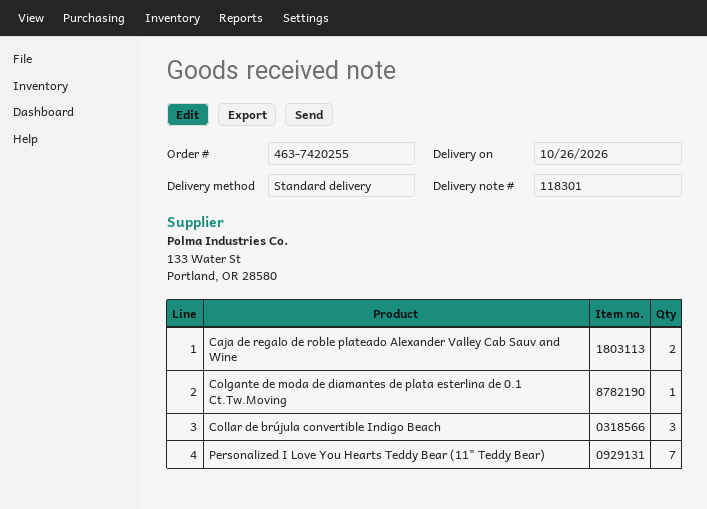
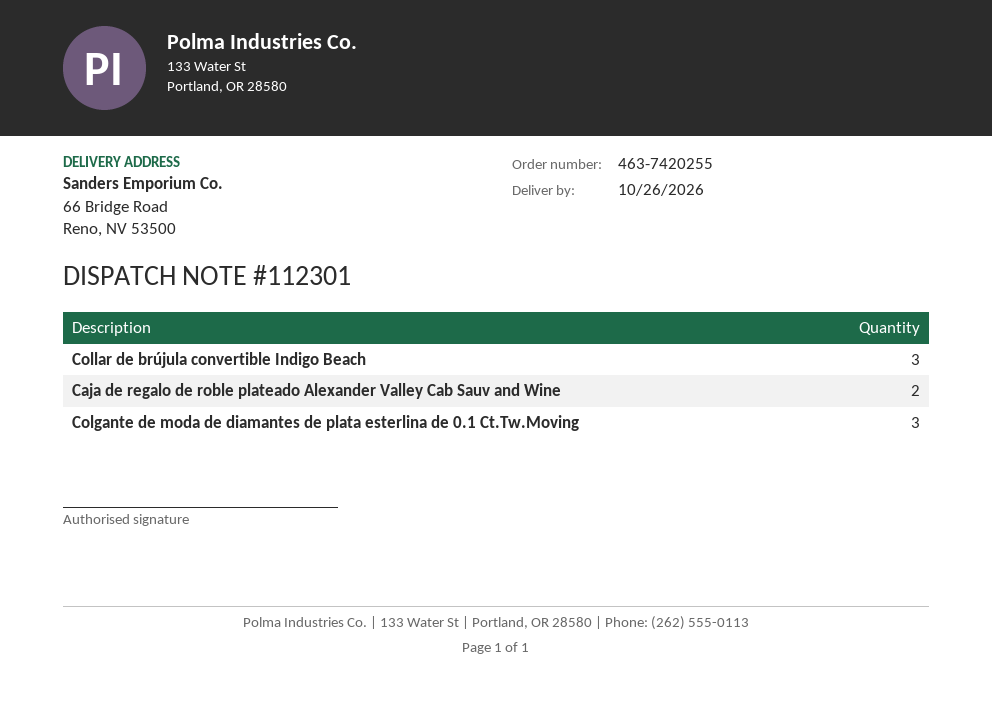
delivery note number: 118301 -> 112301
Colgante de moda de diamantes de plata esterlina de 0.1 Ct.Tw.Moving: 1 -> 3
Personalized I Love You Hearts Teddy Bear (11" Teddy Bear): 7 -> none

